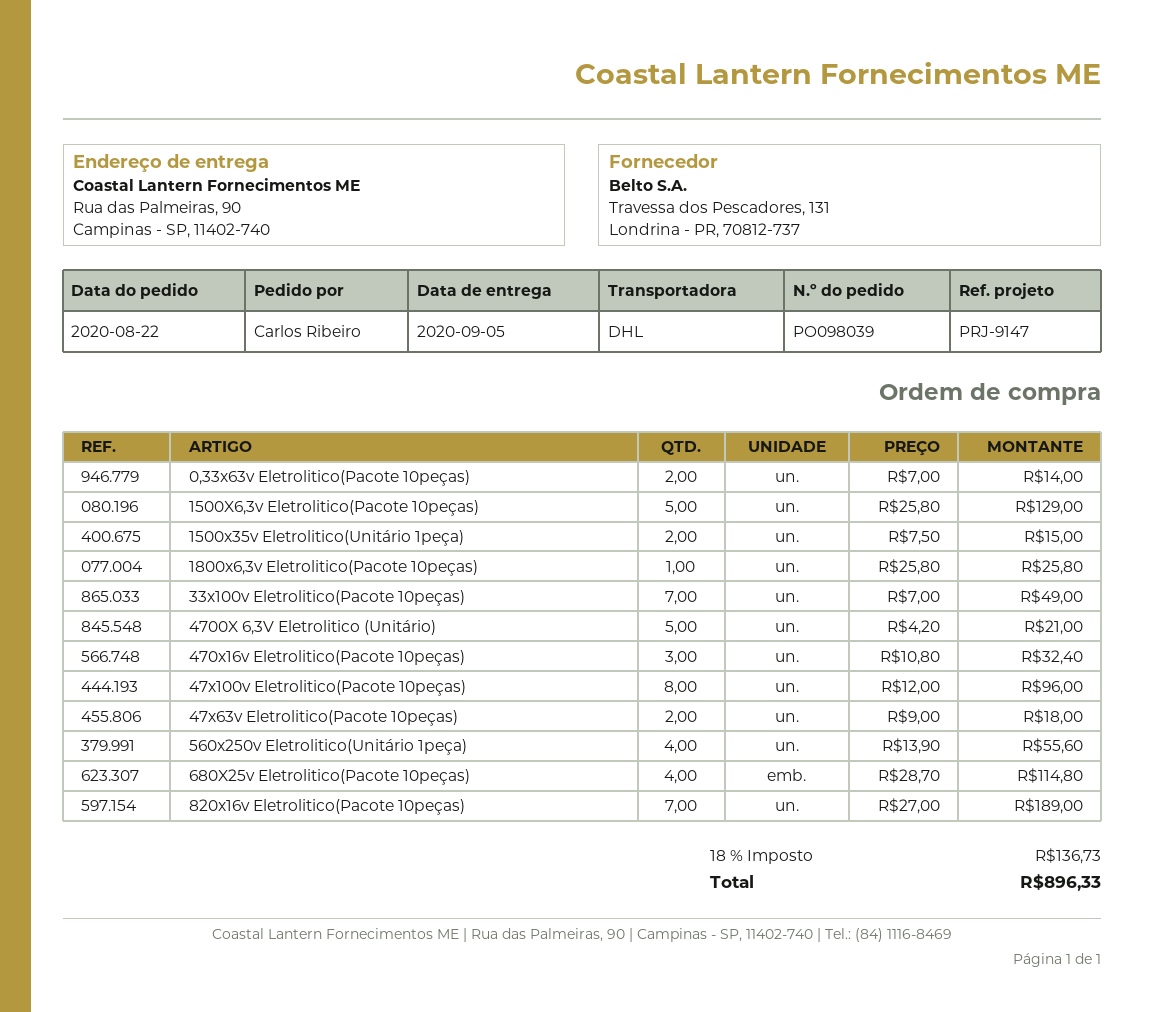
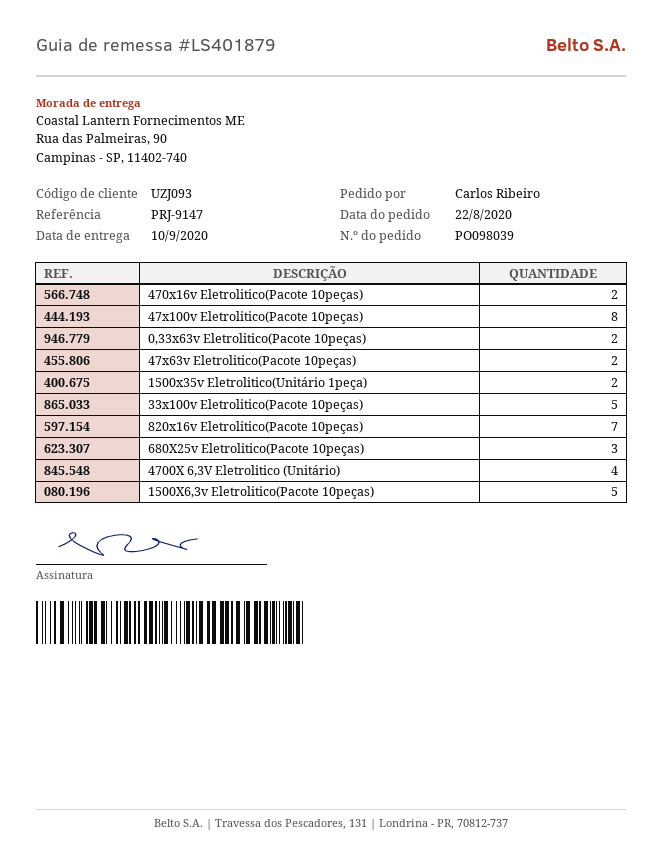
delivery date: 2020-09-05 -> 2020-09-10
1800x6,3v Eletrolitico(Pacote 10peças): 1 -> none
33x100v Eletrolitico(Pacote 10peças): 7 -> 5
4700X 6,3V Eletrolitico (Unitário): 5 -> 4
470x16v Eletrolitico(Pacote 10peças): 3 -> 2
560x250v Eletrolitico(Unitário 1peça): 4 -> none
680X25v Eletrolitico(Pacote 10peças): 4 -> 3

